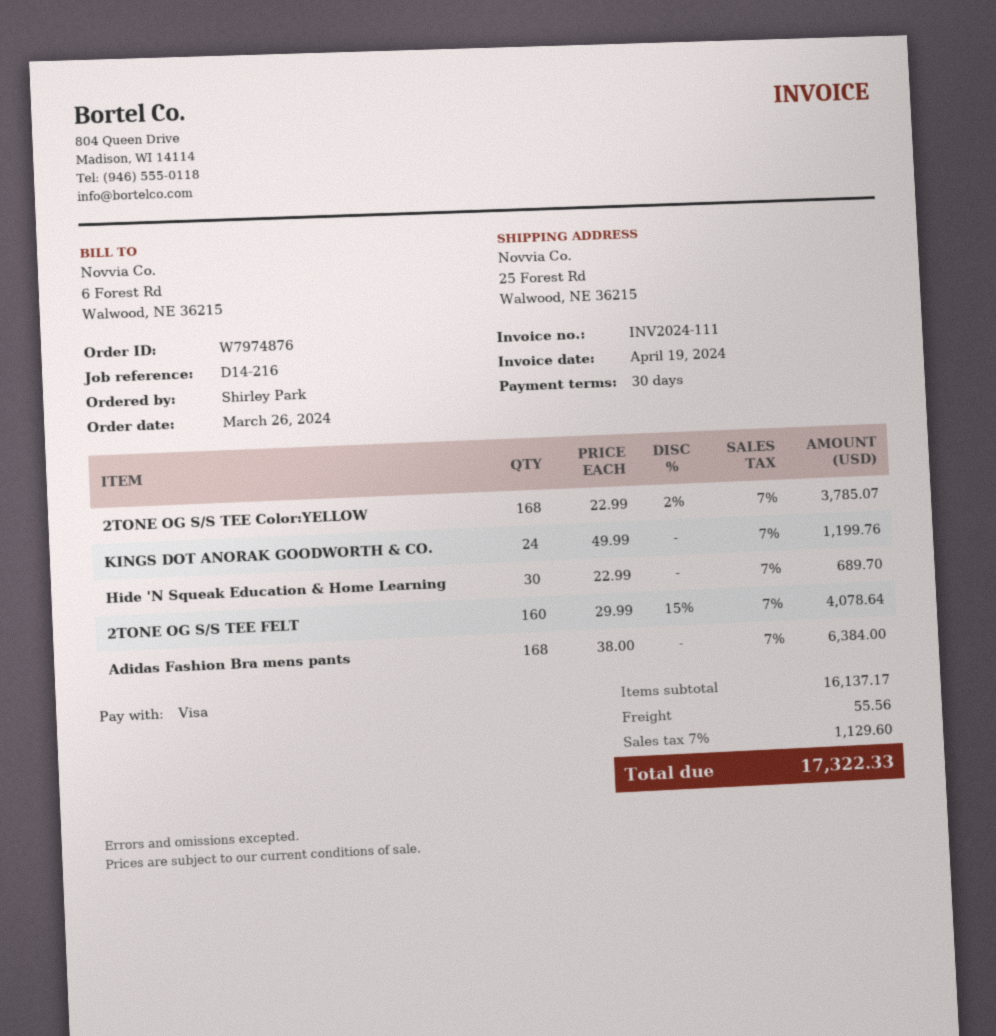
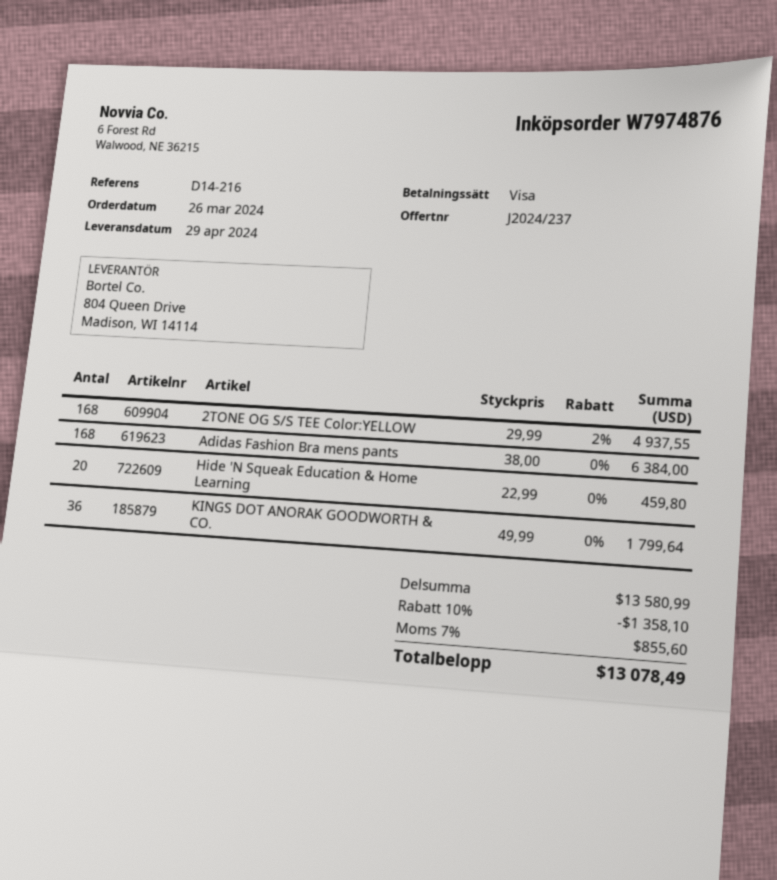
2TONE OG S/S TEE Color:YELLOW: 168 x 22.99 - 2% = 3785.07 -> 168 x 29.99 - 2% = 4937.55
KINGS DOT ANORAK GOODWORTH & CO.: 24 x 49.99 = 1199.76 -> 36 x 49.99 = 1799.64
Hide 'N Squeak Education & Home Learning: 30 x 22.99 = 689.70 -> 20 x 22.99 = 459.80
2TONE OG S/S TEE FELT: 160 x 29.99 - 15% = 4078.64 -> none
subtotal: 16137.17 -> 13580.99
discount: none -> 10% = 1358.10
shipping: 55.56 -> none
tax: 7% = 1129.60 -> 7% = 855.60
total: 17322.33 -> 13078.49

